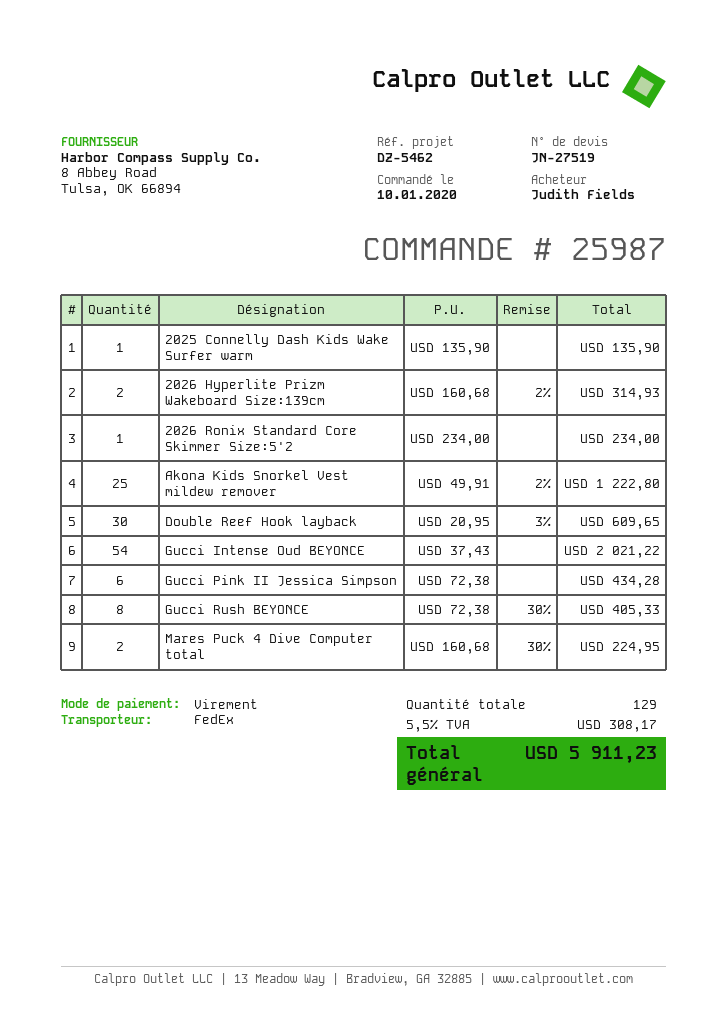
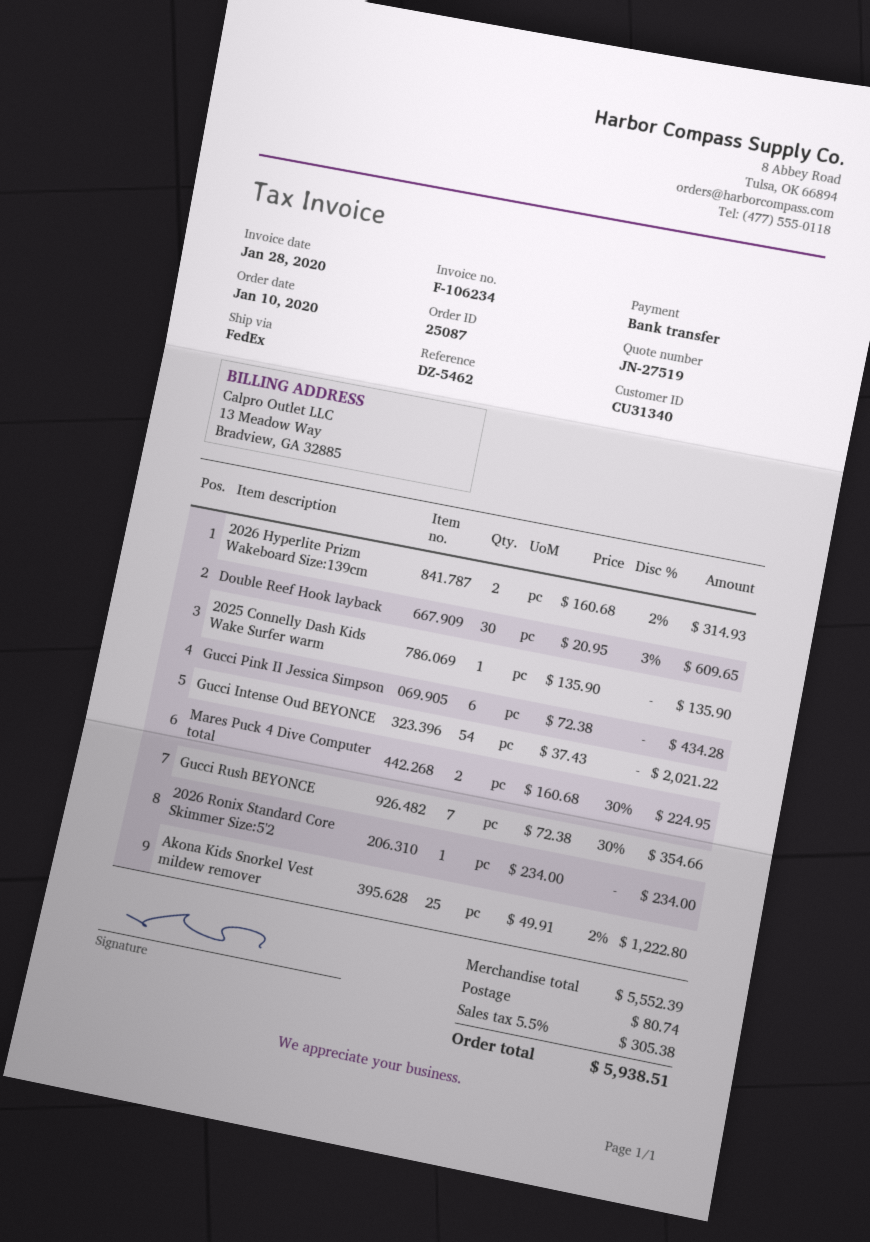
order number: 25987 -> 25087
Gucci Rush BEYONCE: 8 x 72.38 - 30% = 405.33 -> 7 x 72.38 - 30% = 354.66
shipping: none -> 80.74
tax: 5.5% = 308.17 -> 5.5% = 305.38
total: 5911.23 -> 5938.51

